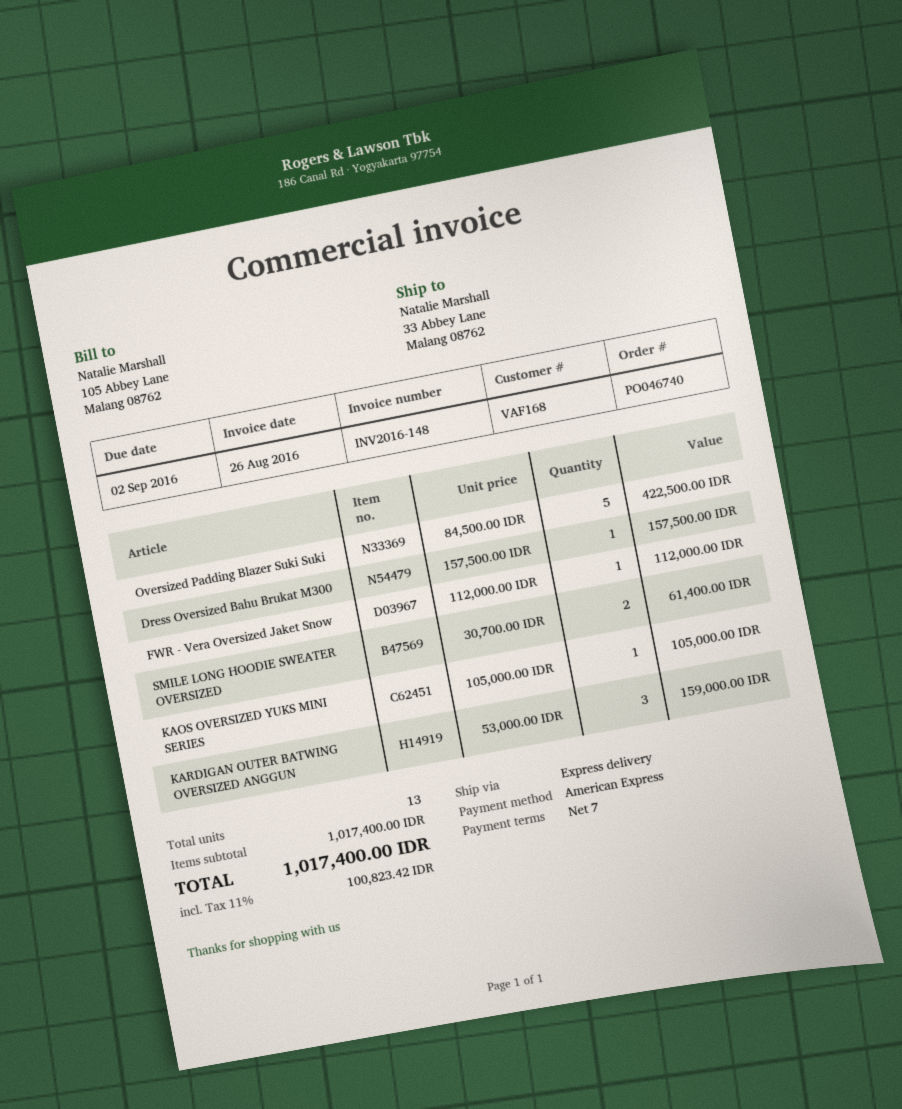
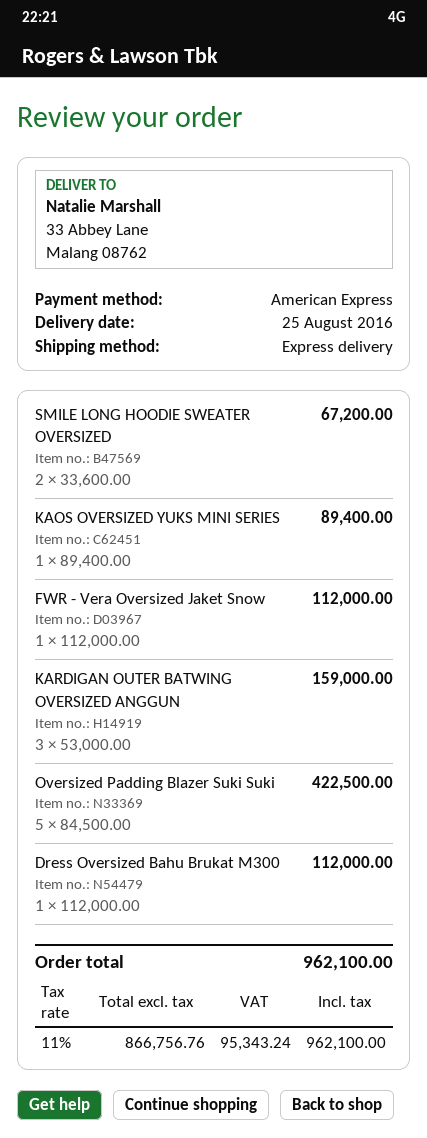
Dress Oversized Bahu Brukat M300: 1 x 157500.00 = 157500.00 -> 1 x 112000.00 = 112000.00
SMILE LONG HOODIE SWEATER OVERSIZED: 2 x 30700.00 = 61400.00 -> 2 x 33600.00 = 67200.00
KAOS OVERSIZED YUKS MINI SERIES: 1 x 105000.00 = 105000.00 -> 1 x 89400.00 = 89400.00
tax: 11% = 100823.42 -> 11% = 95343.24
total: 1017400.00 -> 962100.00

